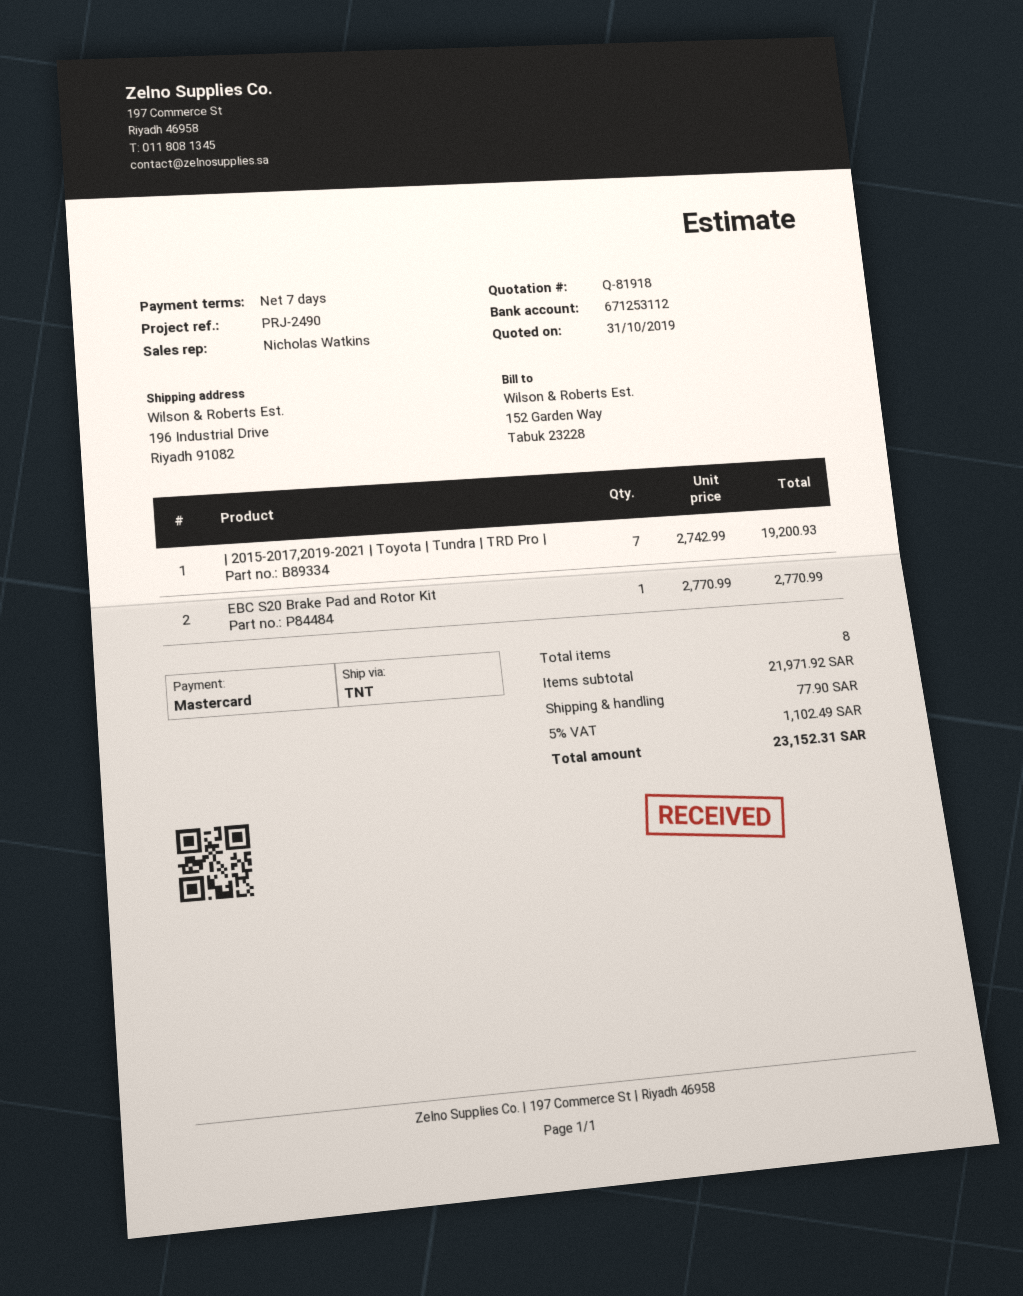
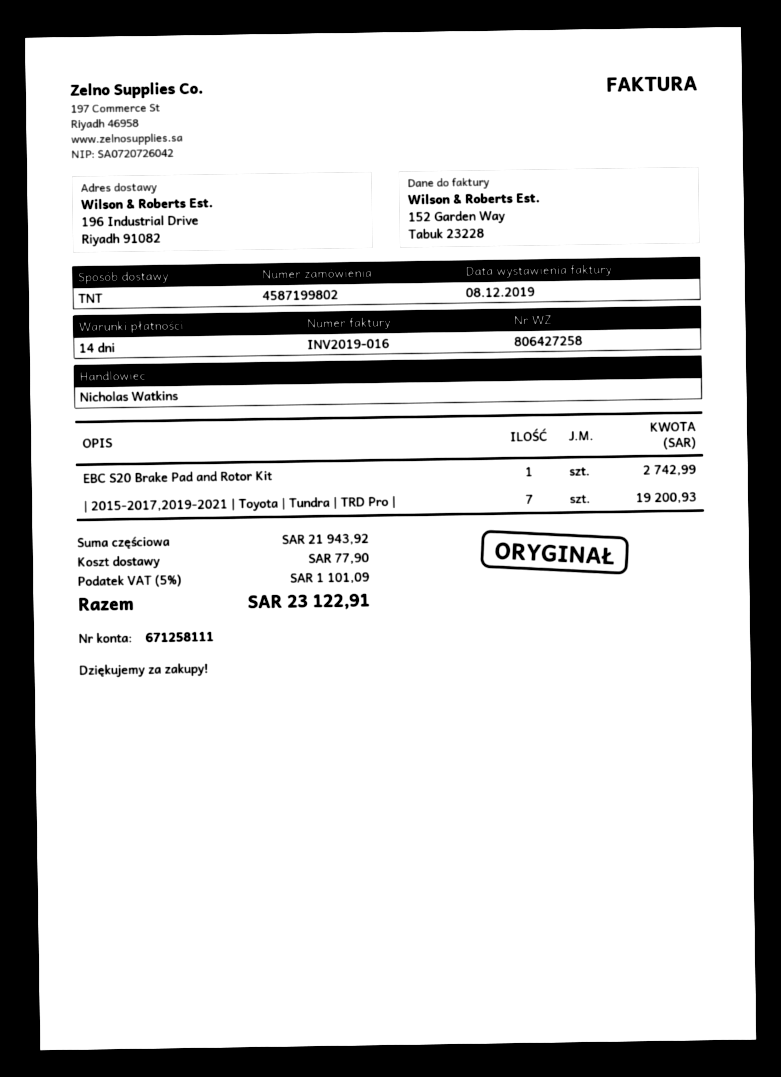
payment terms: 7 days -> 14 days
bank account: 671253112 -> 671258111
EBC S20 Brake Pad and Rotor Kit: 1 for 2770.99 -> 1 for 2742.99
subtotal: 21971.92 -> 21943.92
tax: 5% = 1102.49 -> 5% = 1101.09
total: 23152.31 -> 23122.91

